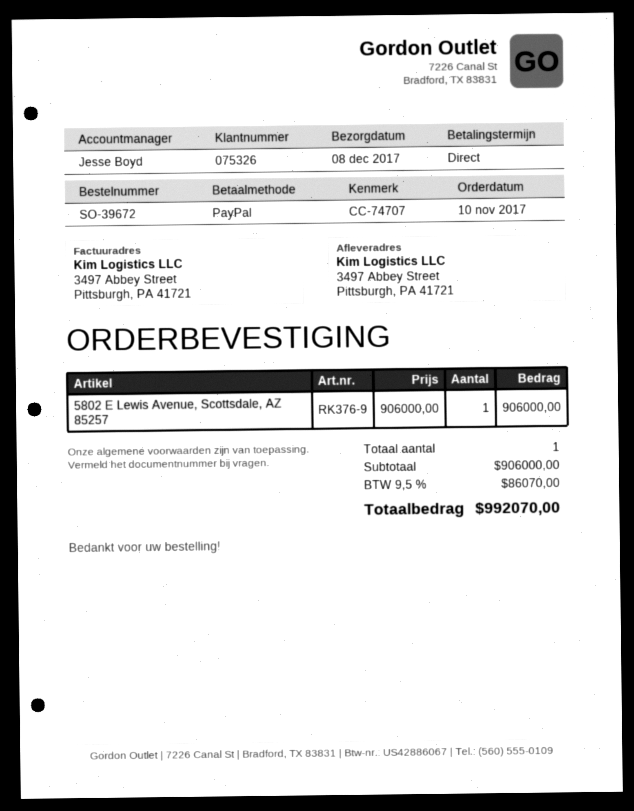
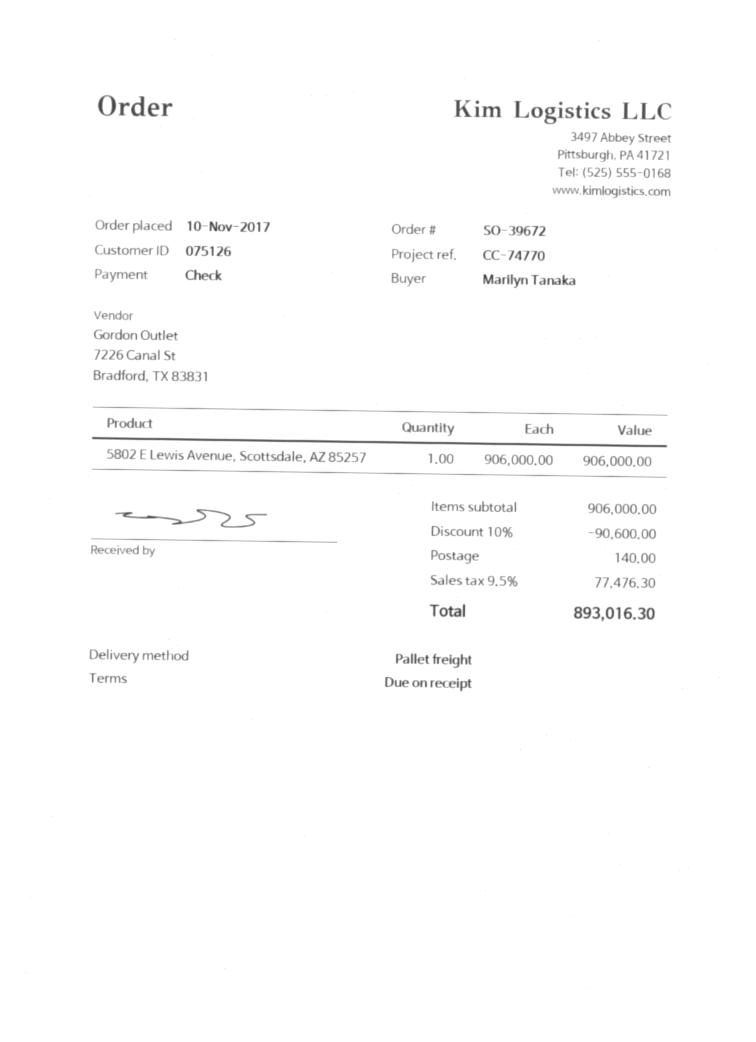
customer number: 075326 -> 075126
reference: CC-74707 -> CC-74770
payment method: PayPal -> cheque
discount: none -> 10% = 90600.00
shipping: none -> 140.00
tax: 9.5% = 86070.00 -> 9.5% = 77476.30
total: 992070.00 -> 893016.30

